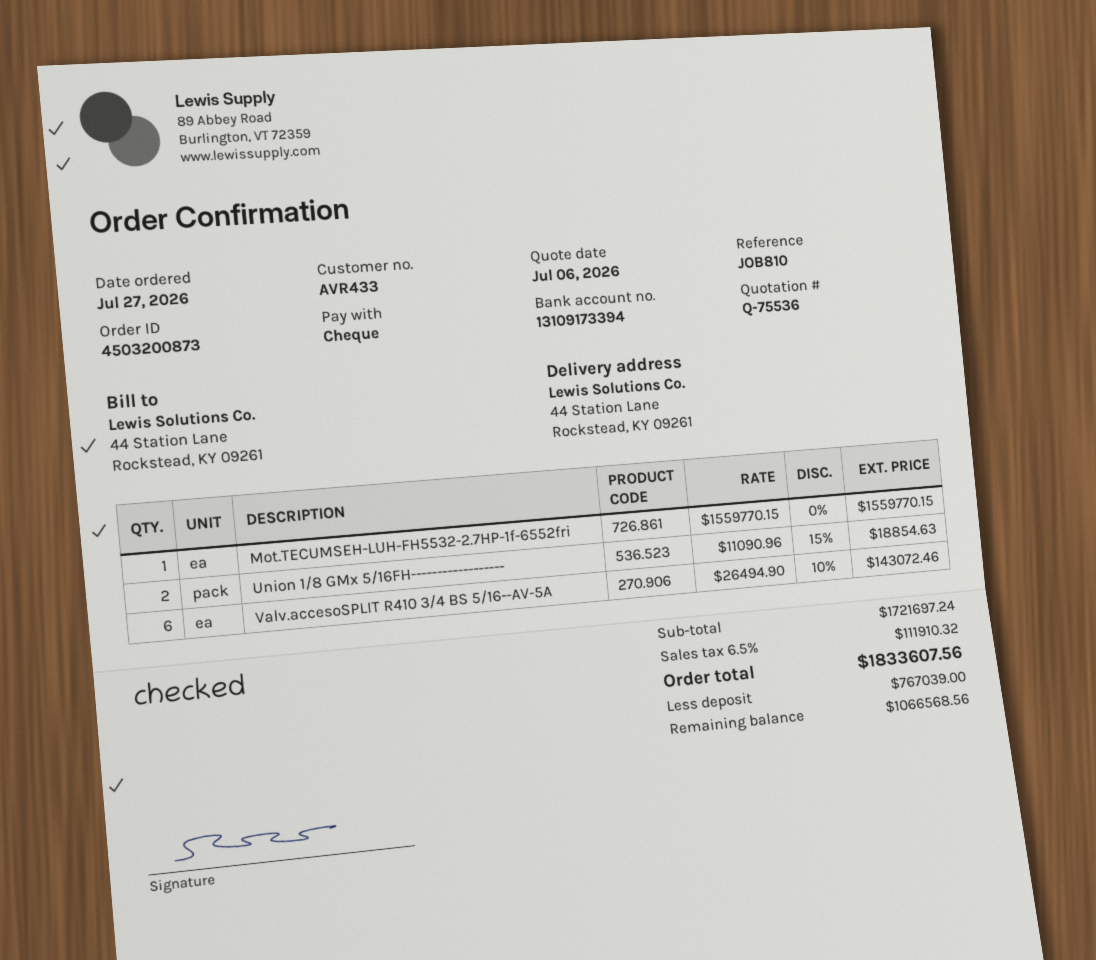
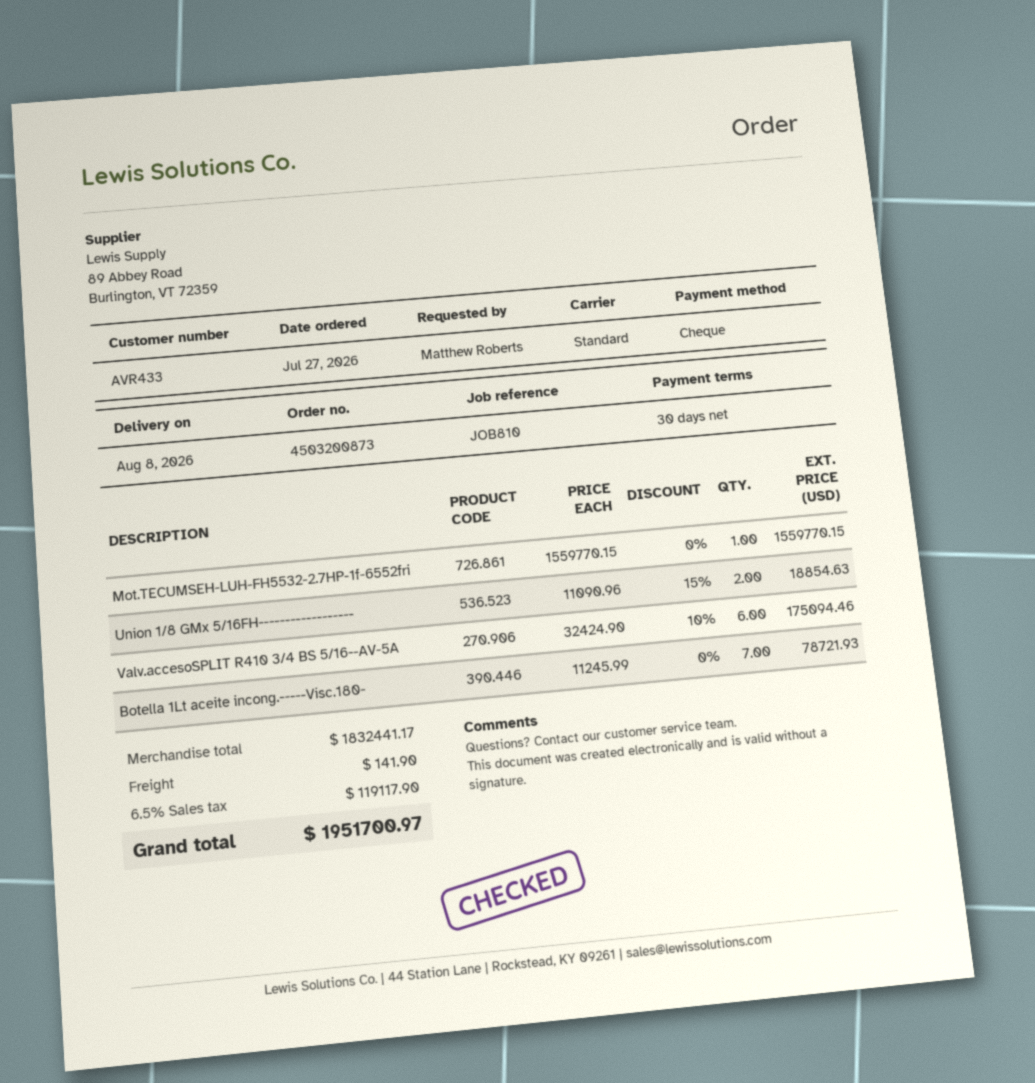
Valv.accesoSPLIT R410 3/4 BS 5/16--AV-5A: 6 x 26494.90 - 10% = 143072.46 -> 6 x 32424.90 - 10% = 175094.46
Botella 1Lt aceite incong.-----Visc.180-: none -> 7 x 11245.99 = 78721.93
subtotal: 1721697.24 -> 1832441.17
shipping: none -> 141.90
tax: 6.5% = 111910.32 -> 6.5% = 119117.90
total: 1833607.56 -> 1951700.97

